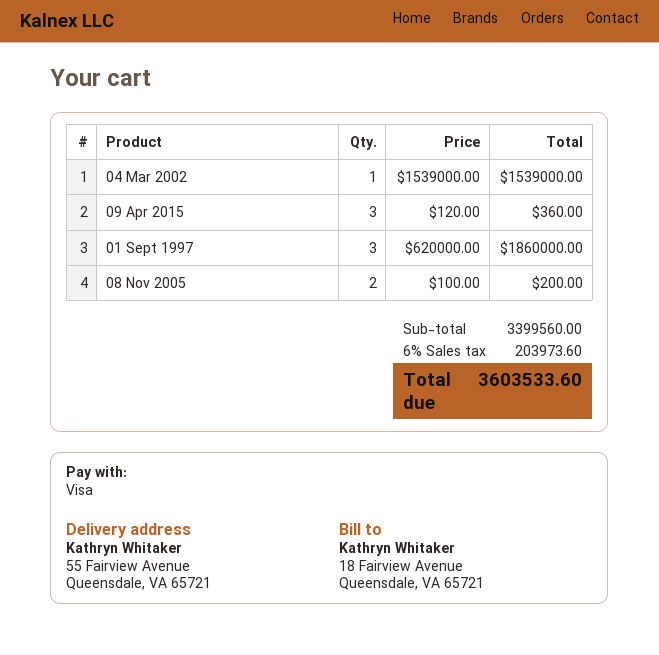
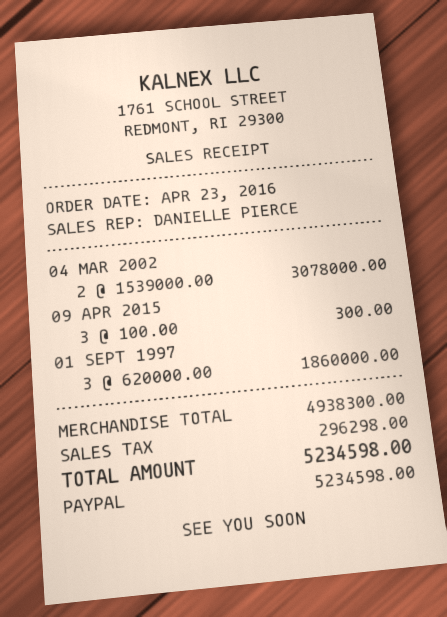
payment method: Visa -> PayPal
04 Mar 2002: 1 x 1539000.00 = 1539000.00 -> 2 x 1539000.00 = 3078000.00
09 Apr 2015: 3 x 120.00 = 360.00 -> 3 x 100.00 = 300.00
08 Nov 2005: 2 x 100.00 = 200.00 -> none
subtotal: 3399560.00 -> 4938300.00
tax: 203973.60 -> 296298.00
total: 3603533.60 -> 5234598.00

